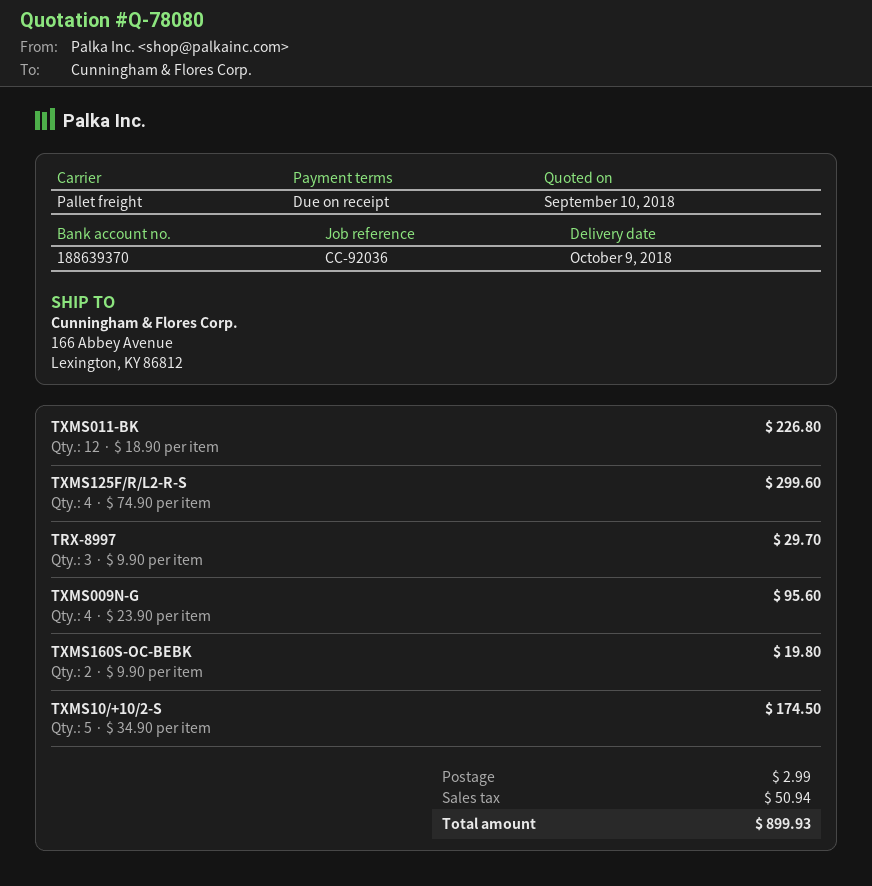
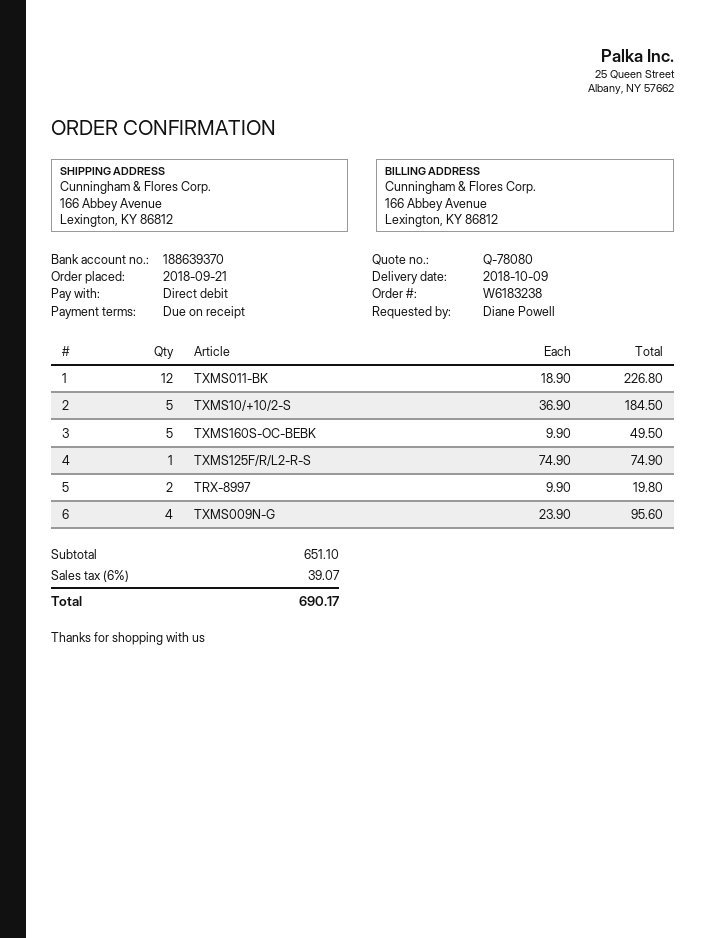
TXMS125F/R/L2-R-S: 4 x 74.90 = 299.60 -> 1 x 74.90 = 74.90
TRX-8997: 3 x 9.90 = 29.70 -> 2 x 9.90 = 19.80
TXMS160S-OC-BEBK: 2 x 9.90 = 19.80 -> 5 x 9.90 = 49.50
TXMS10/+10/2-S: 5 x 34.90 = 174.50 -> 5 x 36.90 = 184.50
shipping: 2.99 -> none
tax: 50.94 -> 39.07
total: 899.93 -> 690.17

